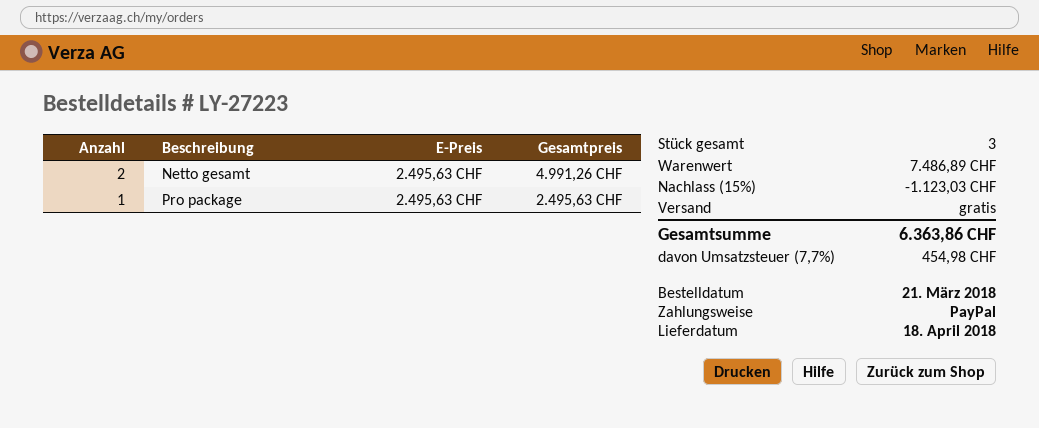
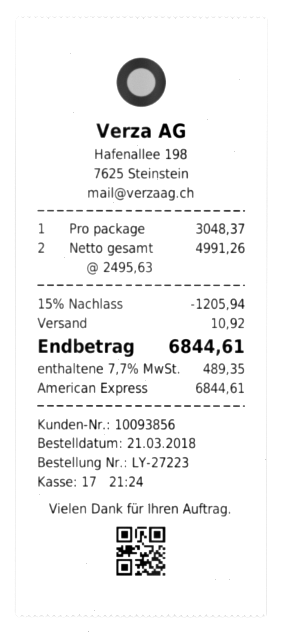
payment method: PayPal -> American Express
Pro package: 1 x 2495.63 = 2495.63 -> 1 x 3048.37 = 3048.37
discount: 15% = 1123.03 -> 15% = 1205.94
shipping: 0.00 -> 10.92
tax: 7.7% = 454.98 -> 7.7% = 489.35
total: 6363.86 -> 6844.61

